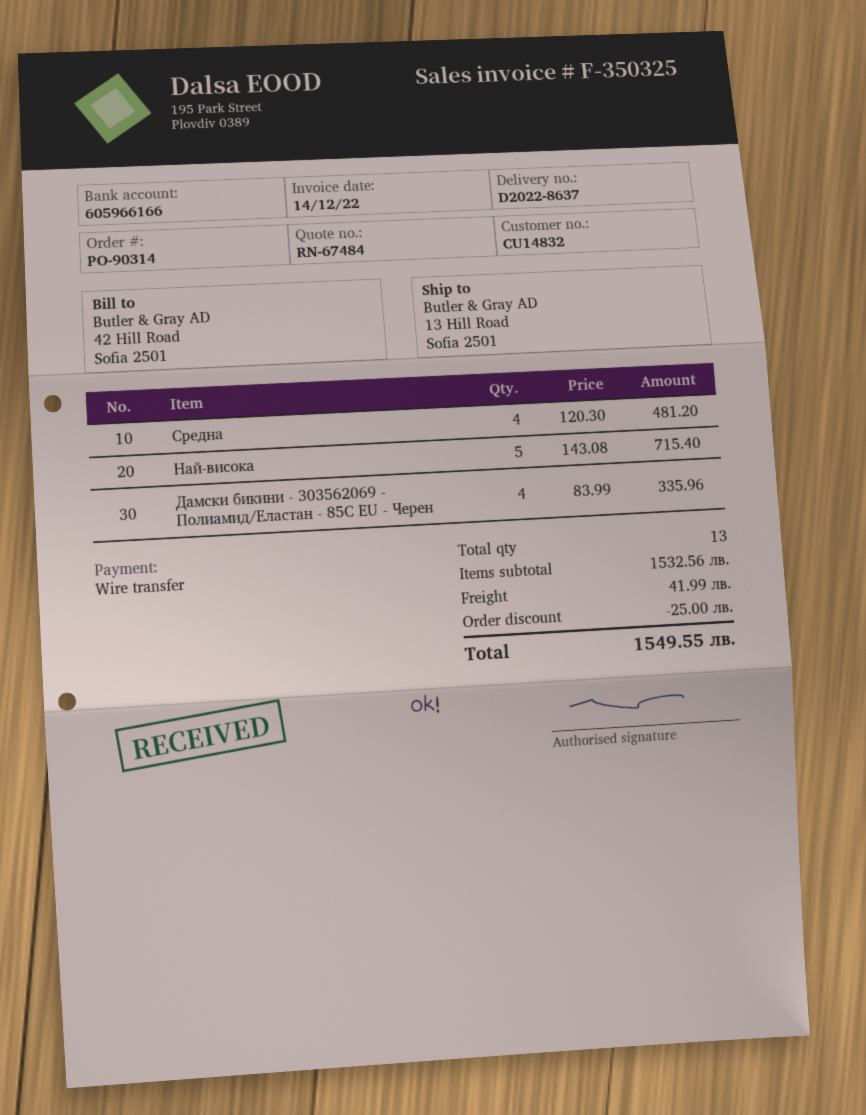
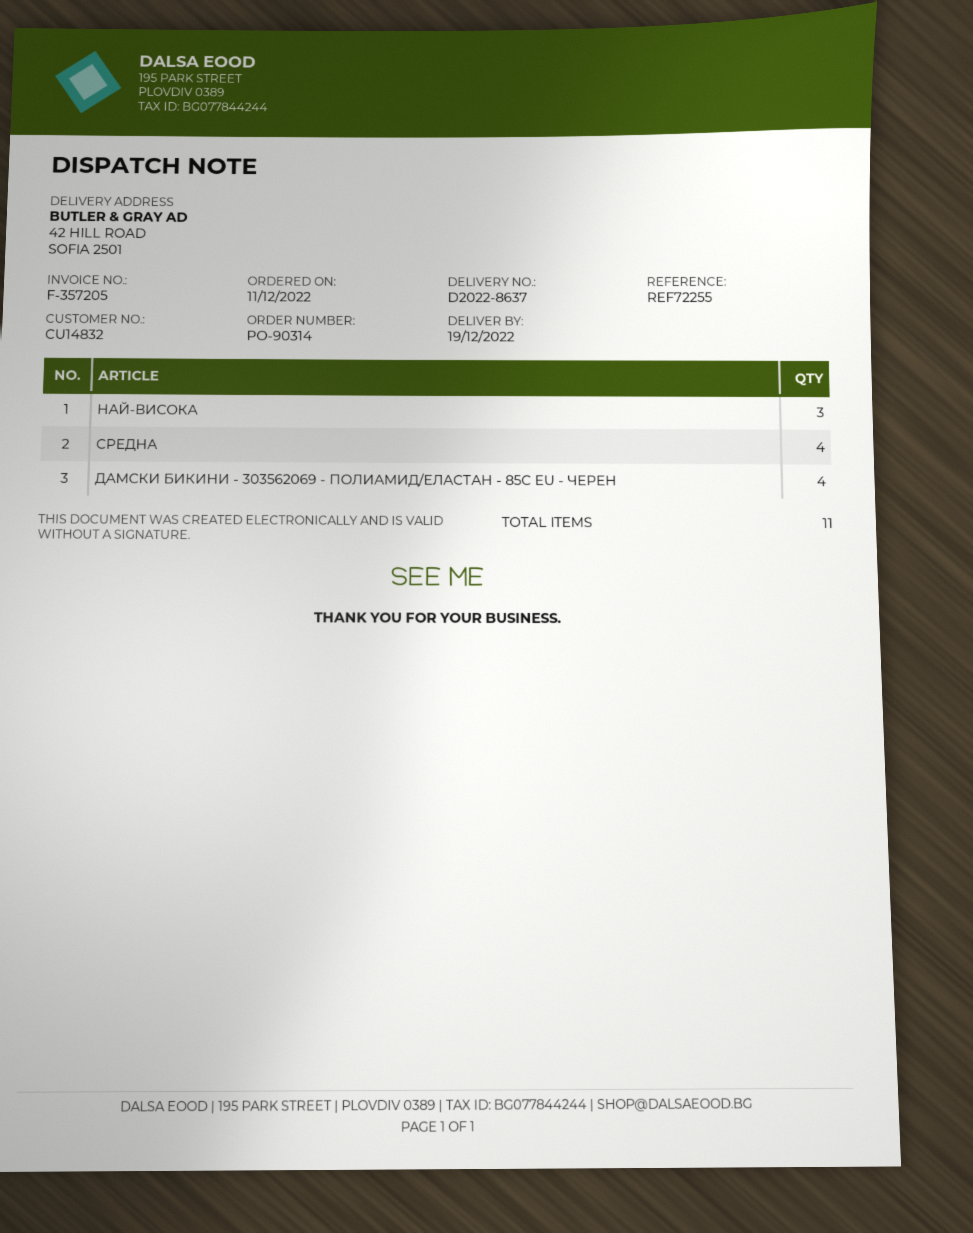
invoice number: F-350325 -> F-357205
ship to: 13 Hill Road, Sofia 2501 -> 42 HILL ROAD, SOFIA 2501
Най-висока: 5 -> 3
total quantity: 13 -> 11

